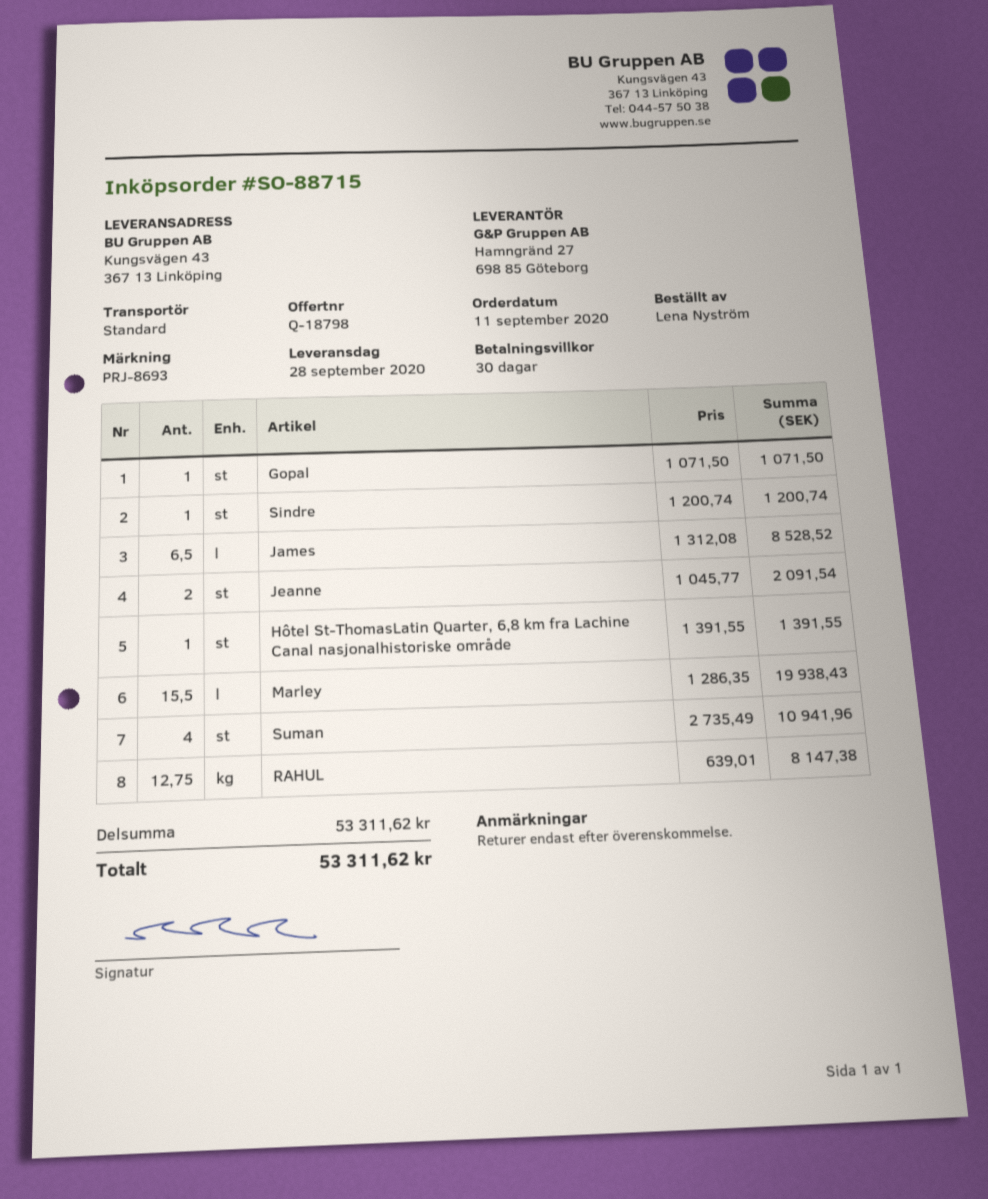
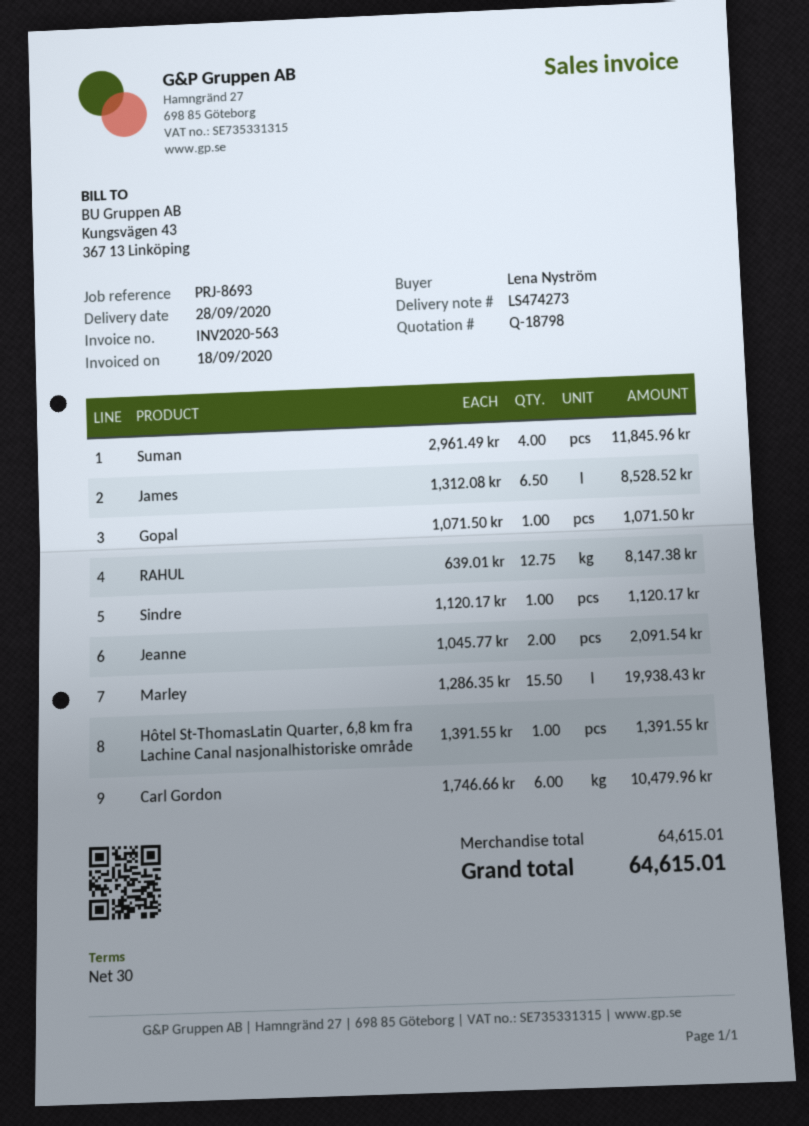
Sindre: 1 x 1200.74 = 1200.74 -> 1 x 1120.17 = 1120.17
Suman: 4 x 2735.49 = 10941.96 -> 4 x 2961.49 = 11845.96
Carl Gordon: none -> 6 x 1746.66 = 10479.96
subtotal: 53311.62 -> 64615.01
total: 53311.62 -> 64615.01

